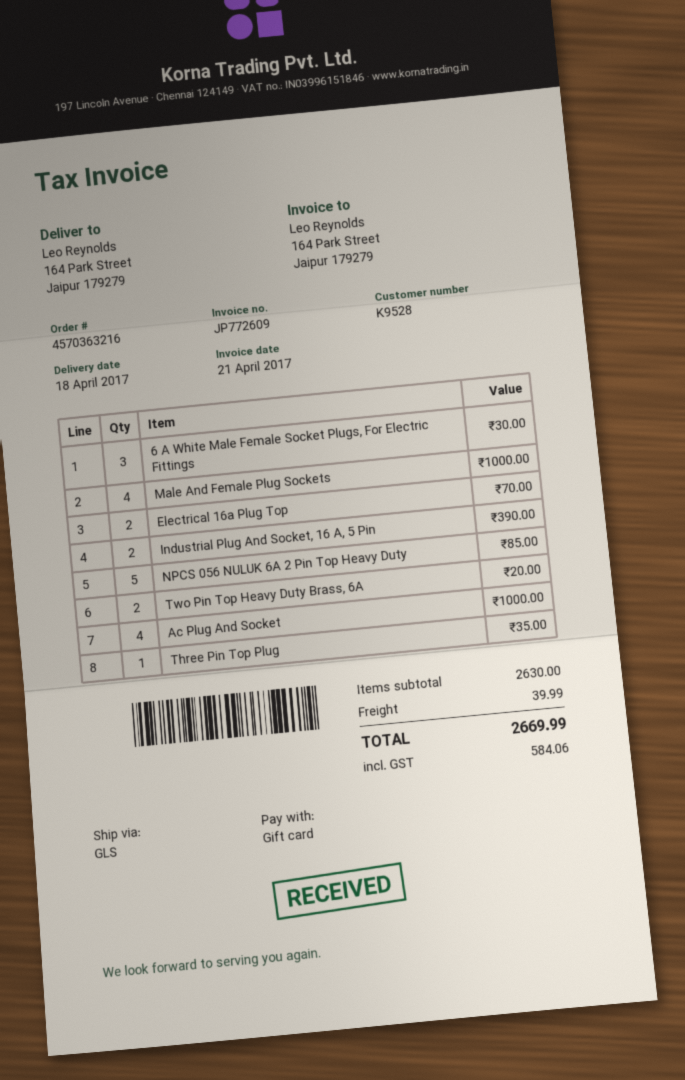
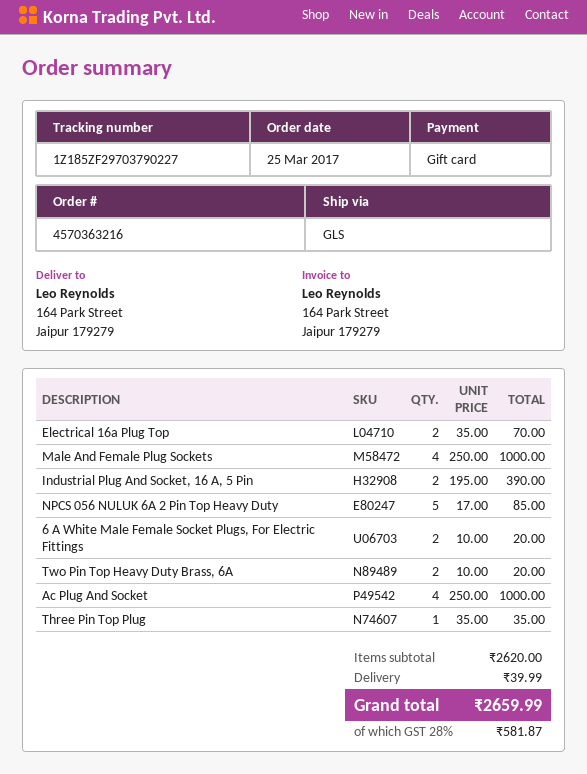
6 A White Male Female Socket Plugs, For Electric Fittings: 3 for 30.00 -> 2 for 20.00
subtotal: 2630.00 -> 2620.00
tax: 584.06 -> 581.87
total: 2669.99 -> 2659.99

